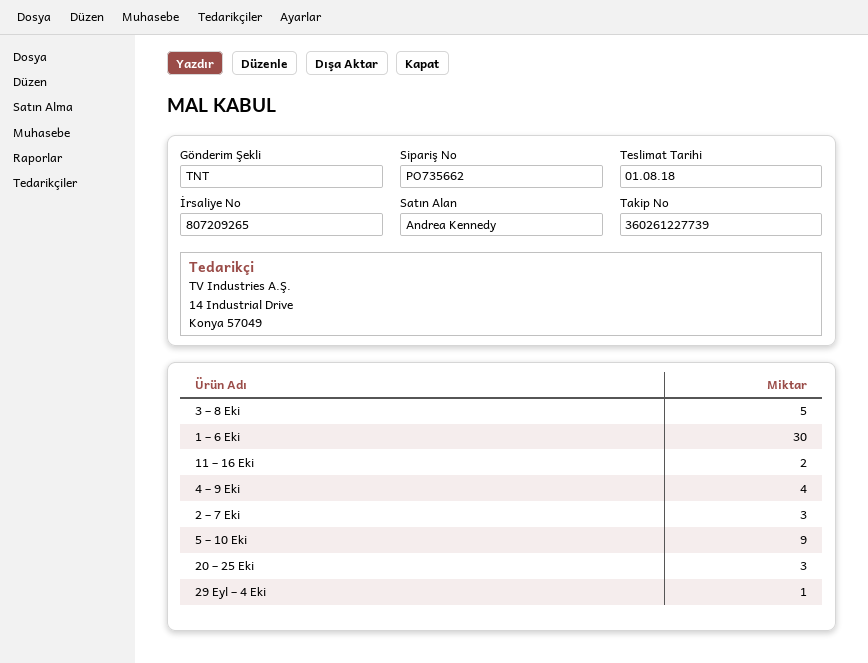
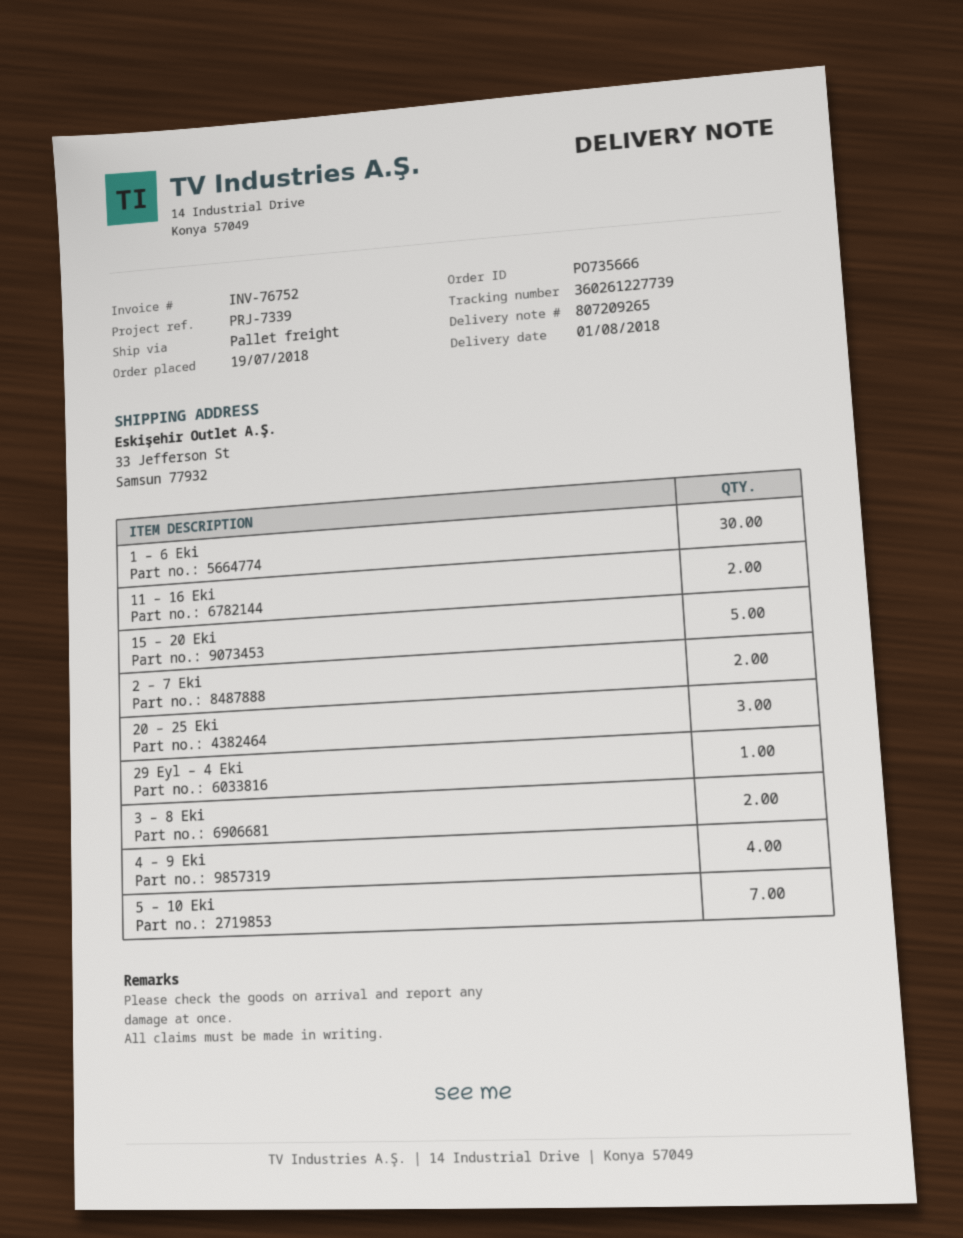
order number: PO735662 -> PO735666
shipping method: TNT -> pallet freight
3 – 8 Eki: 5 -> 2
2 – 7 Eki: 3 -> 2
5 – 10 Eki: 9 -> 7
15 – 20 Eki: none -> 5

